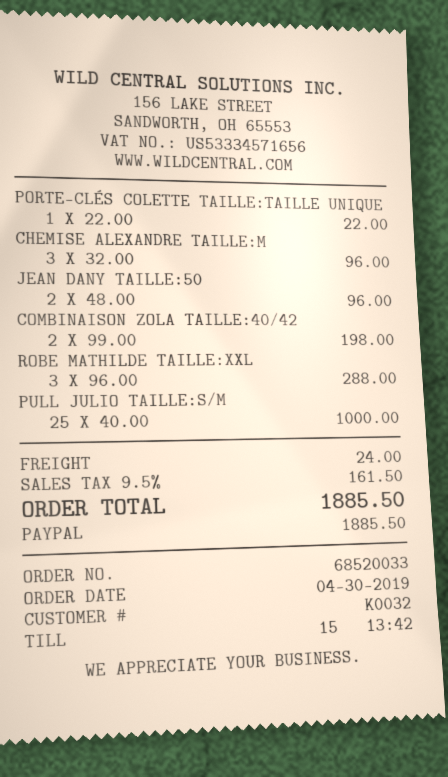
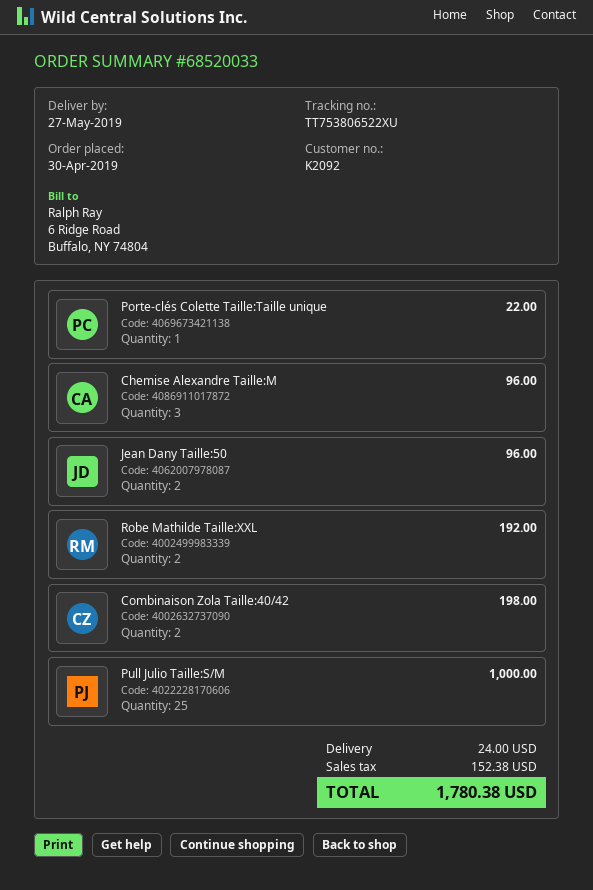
customer number: K0032 -> K2092
ROBE MATHILDE TAILLE:XXL: 3 for 288.00 -> 2 for 192.00
tax: 161.50 -> 152.38
total: 1885.50 -> 1780.38

